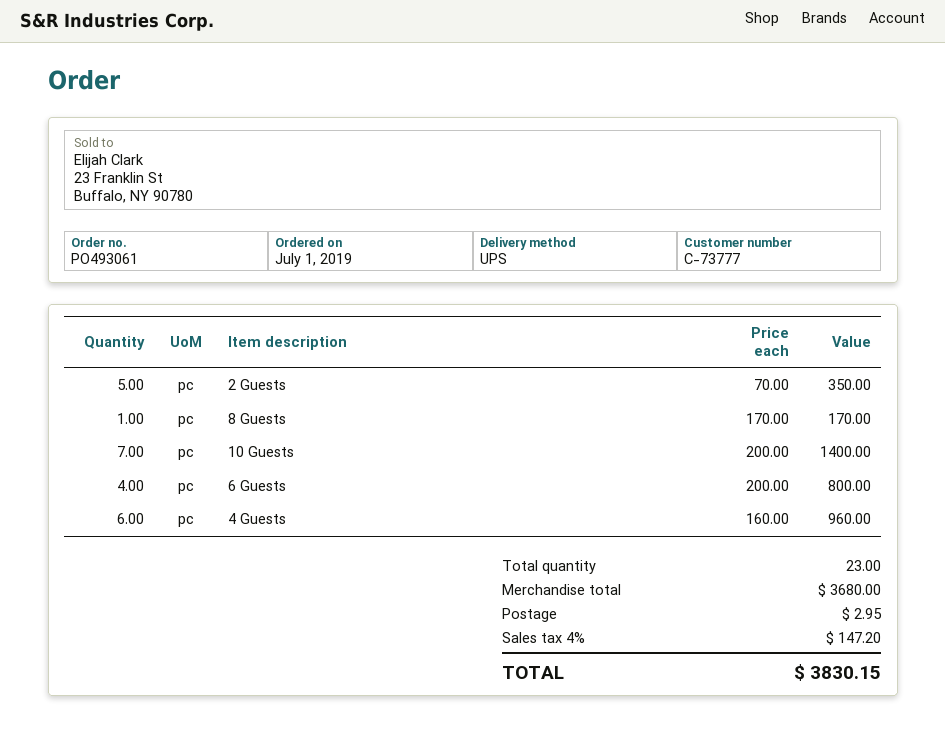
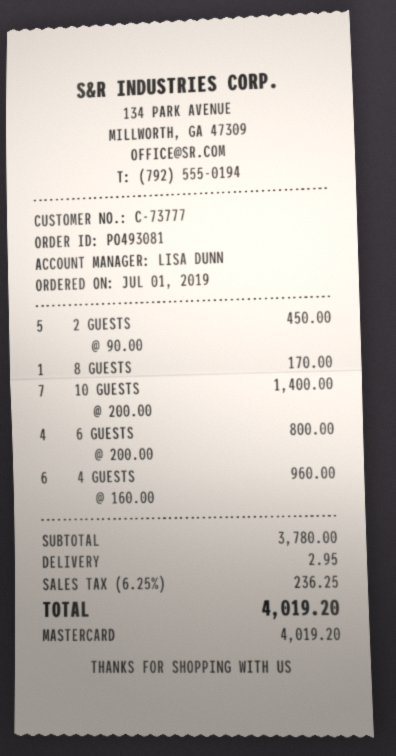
order number: PO493061 -> PO493081
2 Guests: 5 x 70.00 = 350.00 -> 5 x 90.00 = 450.00
subtotal: 3680.00 -> 3780.00
tax: 4% = 147.20 -> 6.25% = 236.25
total: 3830.15 -> 4019.20

